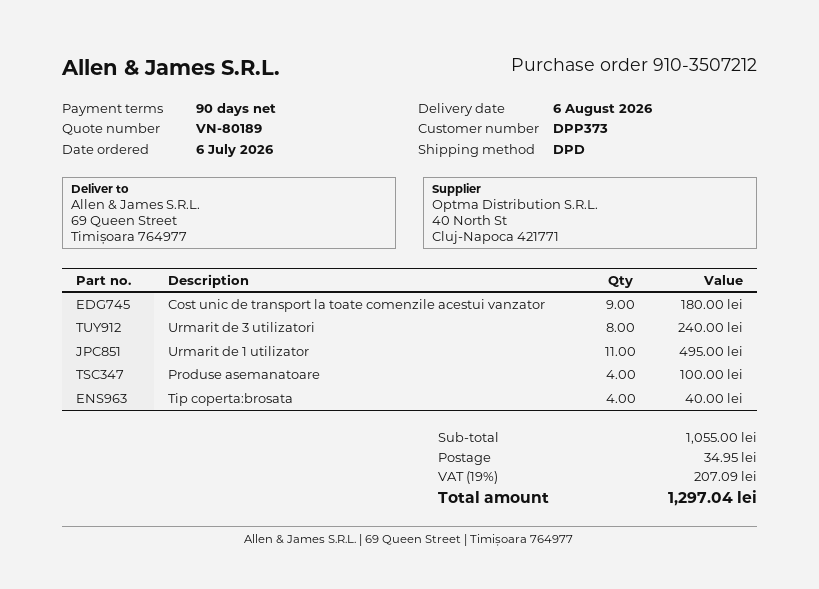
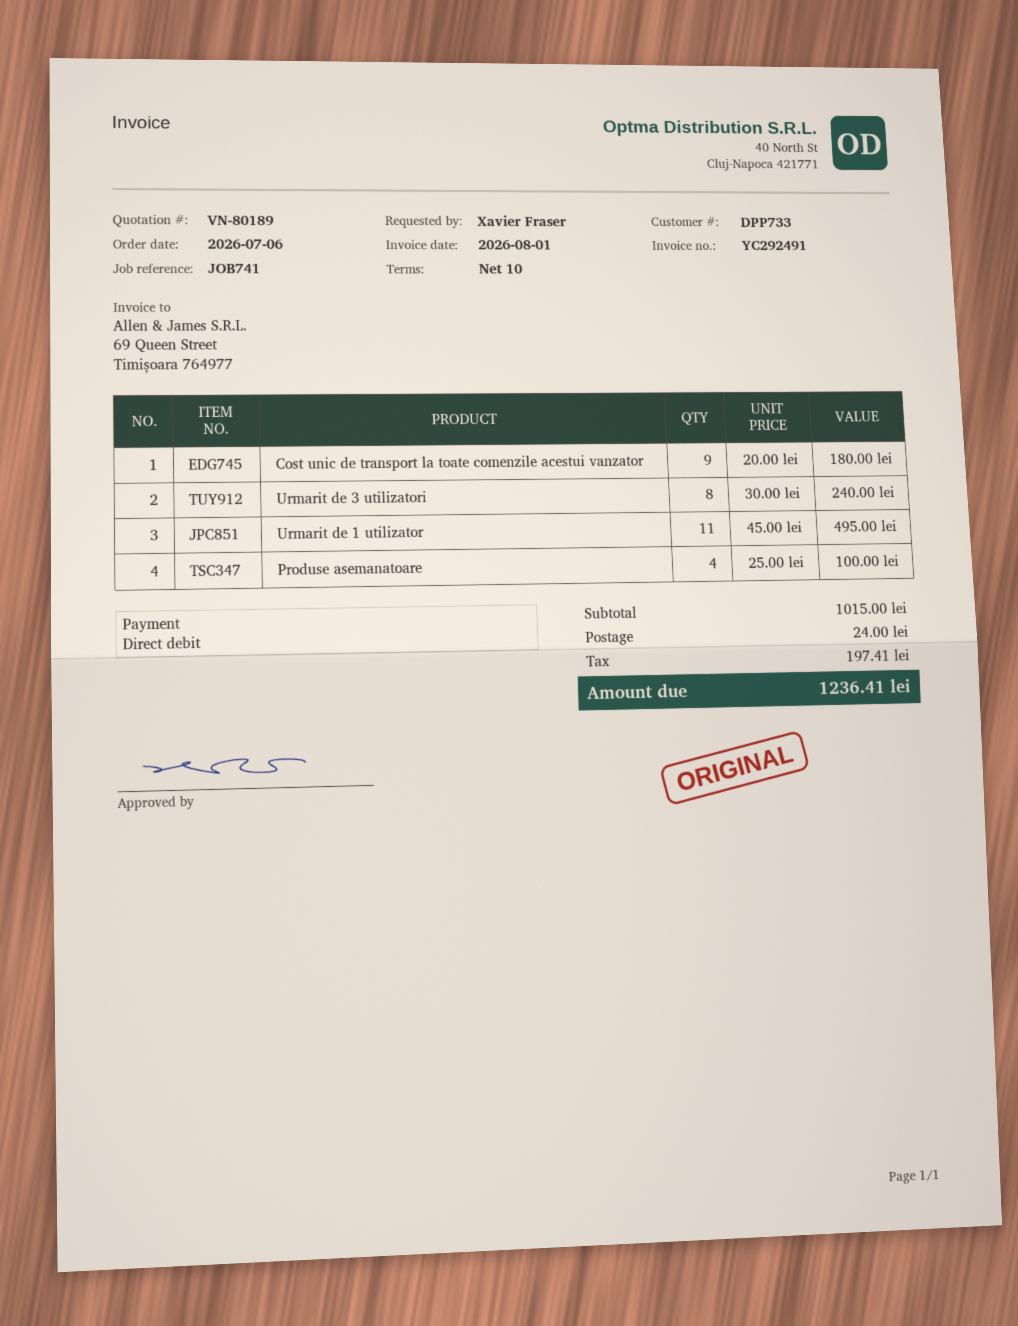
payment terms: 90 days -> 10 days
customer number: DPP373 -> DPP733
Tip coperta:brosata: 4 for 40.00 -> none
subtotal: 1055.00 -> 1015.00
shipping: 34.95 -> 24.00
tax: 207.09 -> 197.41
total: 1297.04 -> 1236.41

